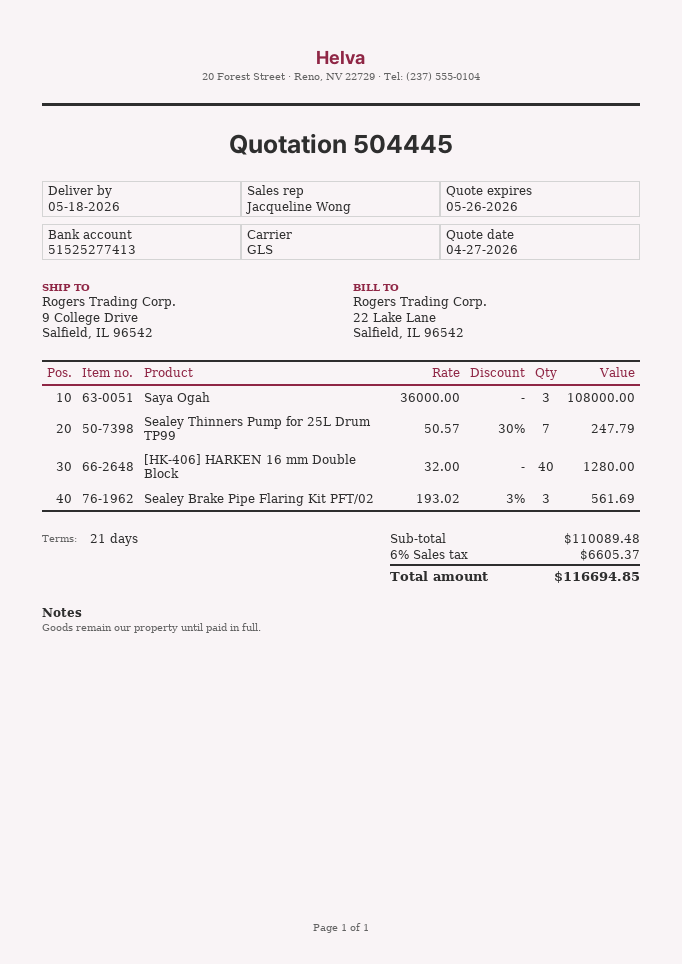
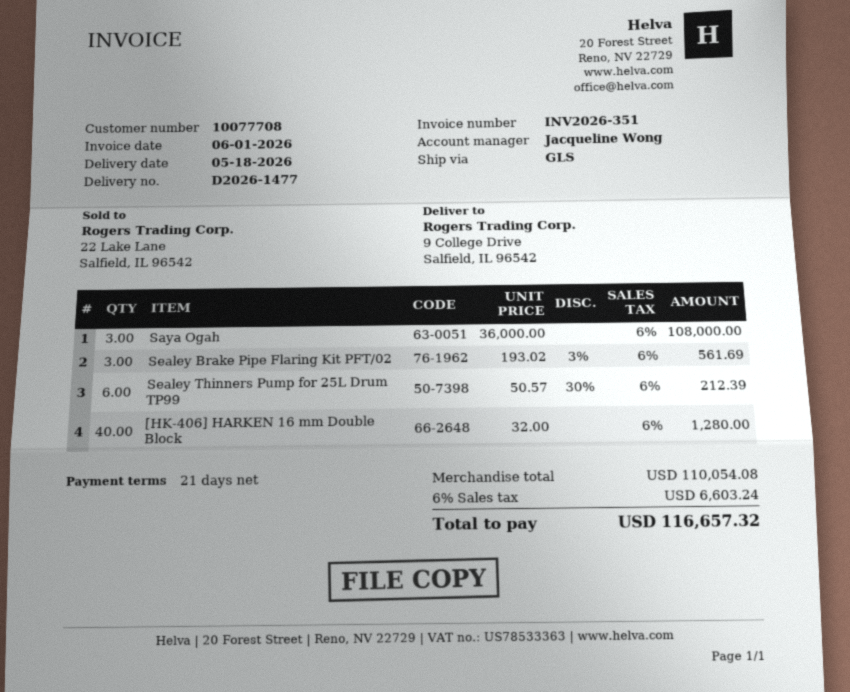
Sealey Thinners Pump for 25L Drum TP99: 7 x 50.57 - 30% = 247.79 -> 6 x 50.57 - 30% = 212.39
subtotal: 110089.48 -> 110054.08
tax: 6% = 6605.37 -> 6% = 6603.24
total: 116694.85 -> 116657.32

